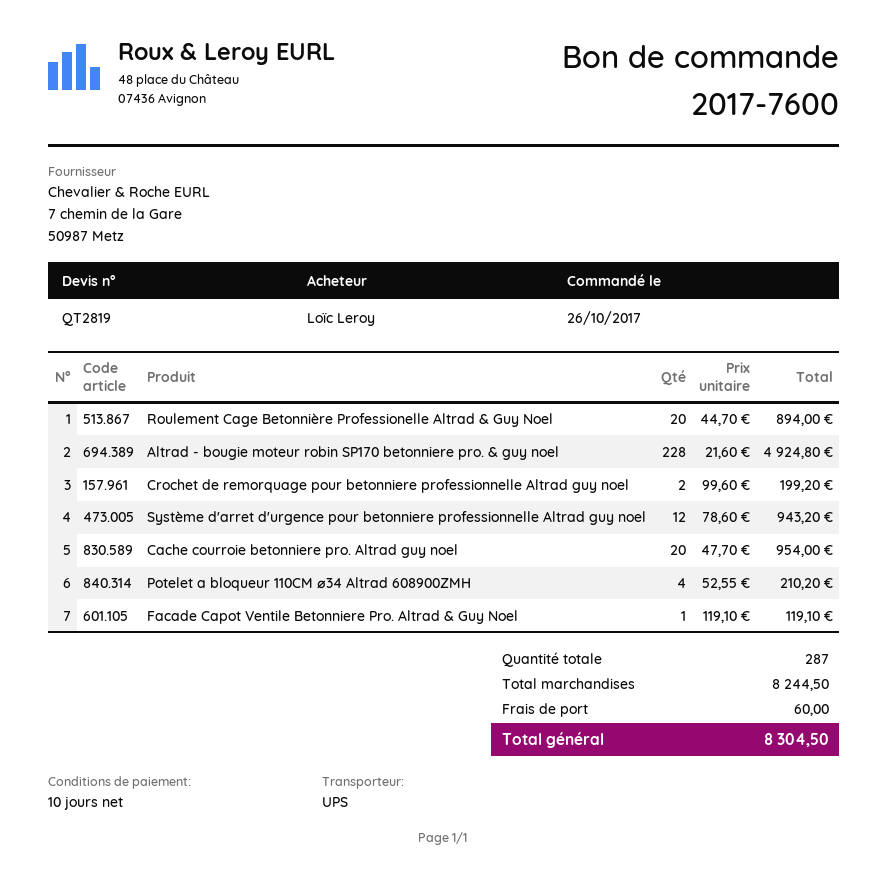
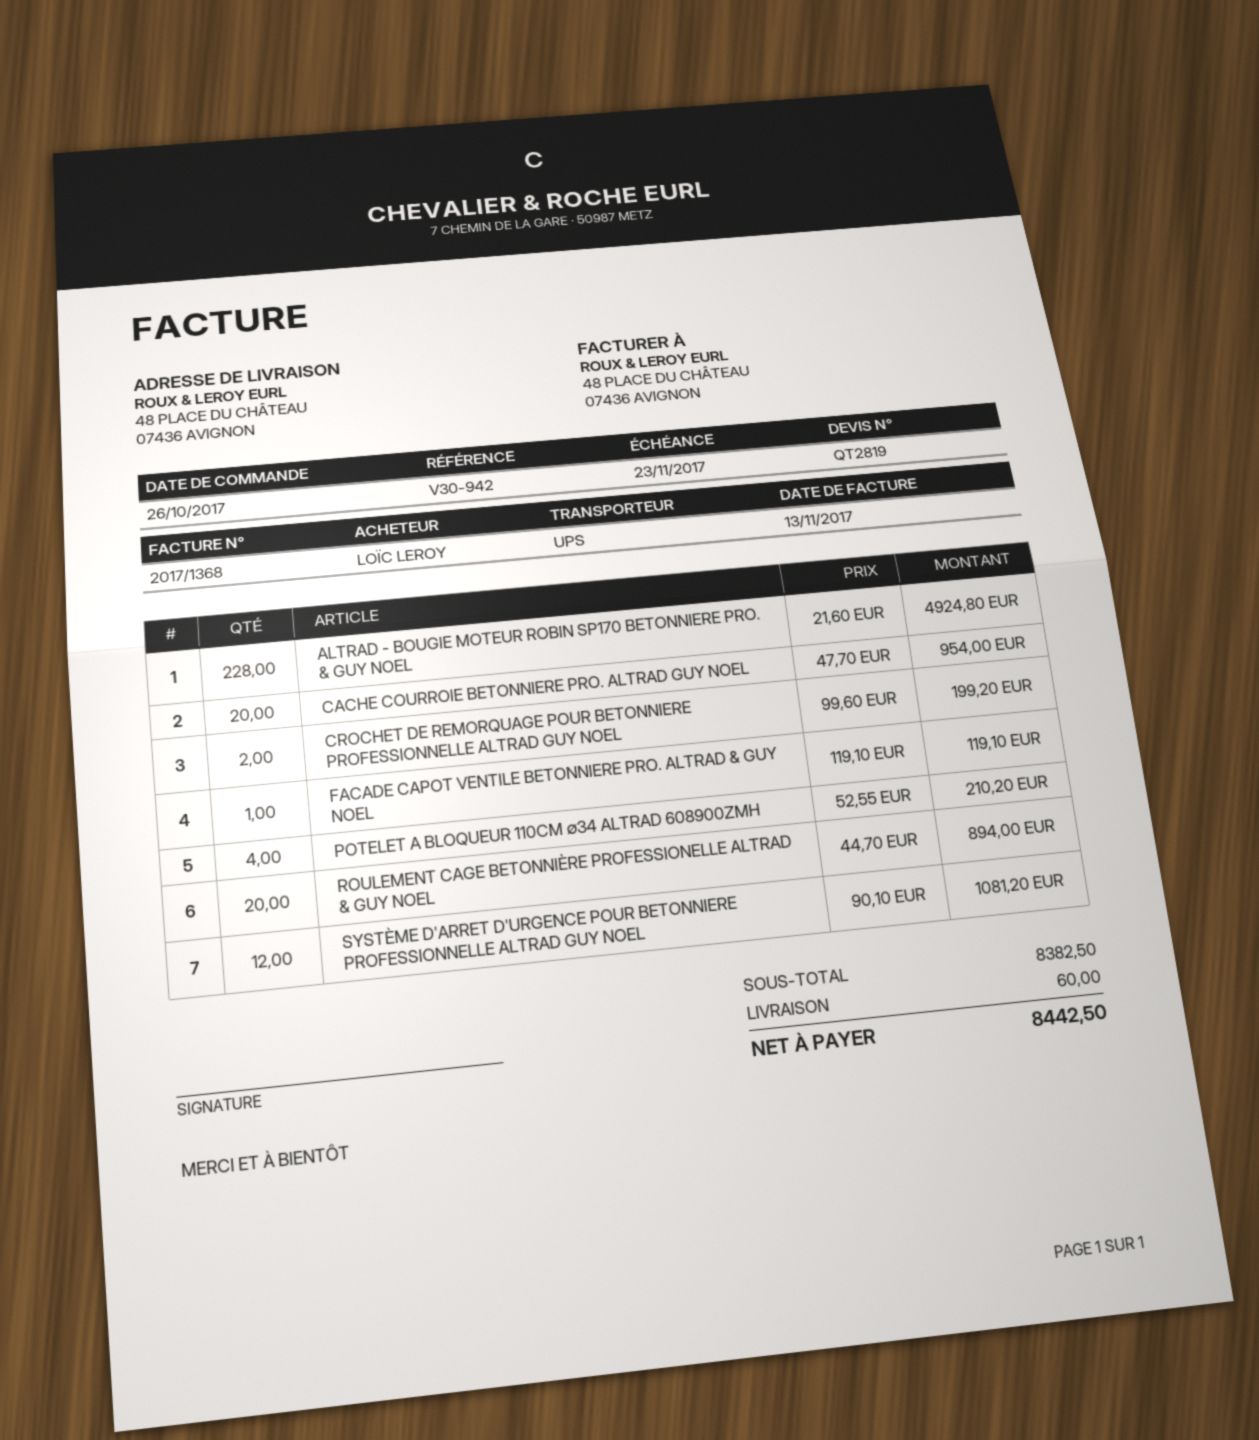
Système d'arret d'urgence pour betonniere professionnelle Altrad guy noel: 12 x 78.60 = 943.20 -> 12 x 90.10 = 1081.20
subtotal: 8244.50 -> 8382.50
total: 8304.50 -> 8442.50

